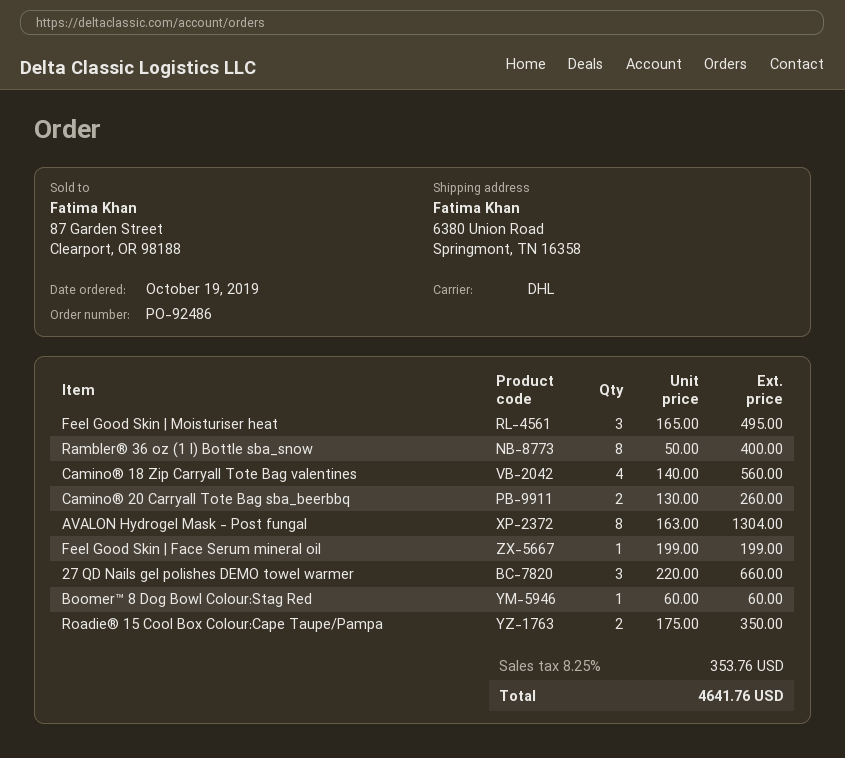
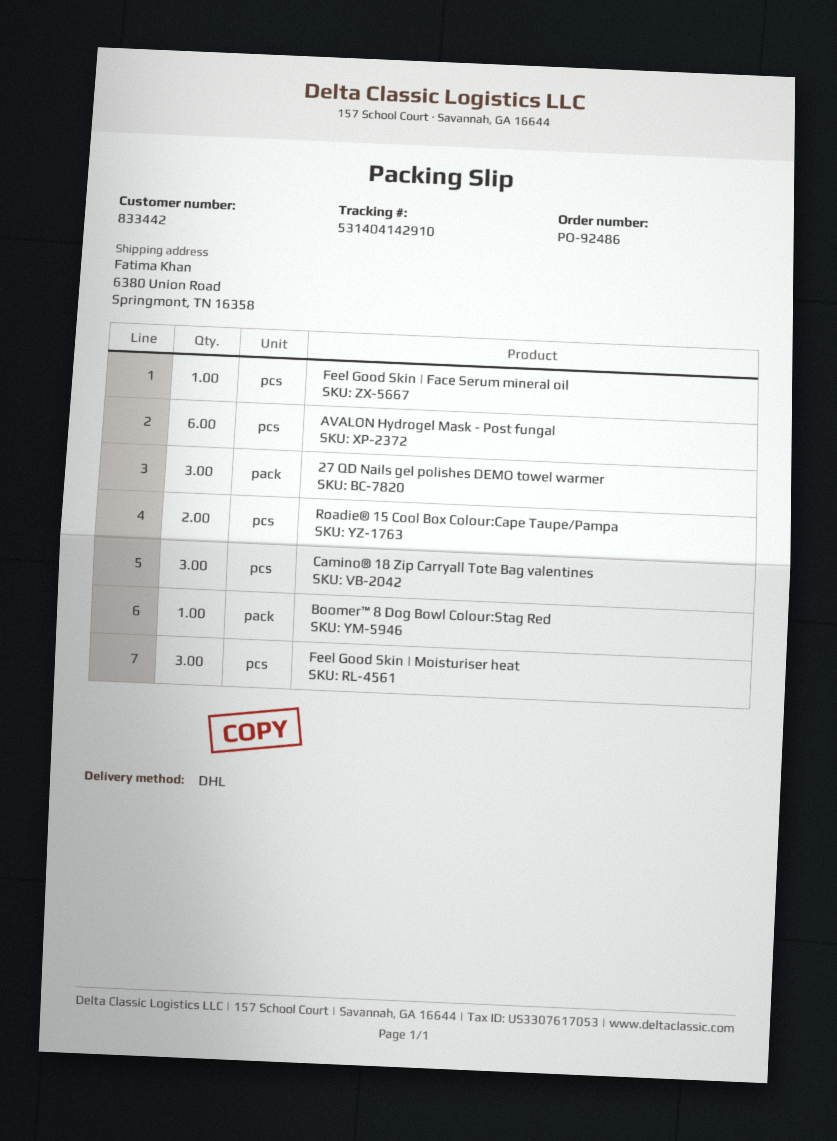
Rambler® 36 oz (1 l) Bottle sba_snow: 8 -> none
Camino® 18 Zip Carryall Tote Bag valentines: 4 -> 3
Camino® 20 Carryall Tote Bag sba_beerbbq: 2 -> none
AVALON Hydrogel Mask - Post fungal: 8 -> 6

